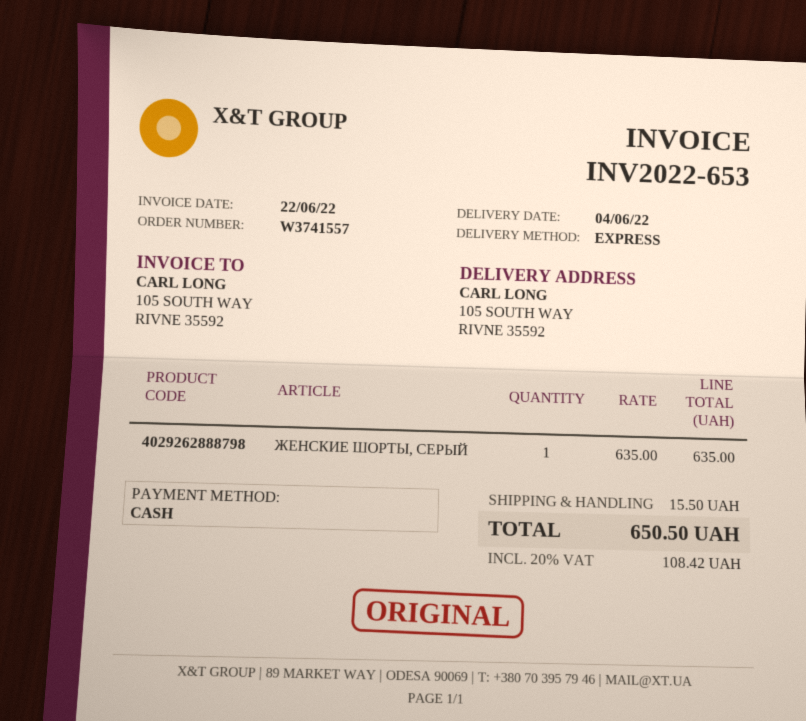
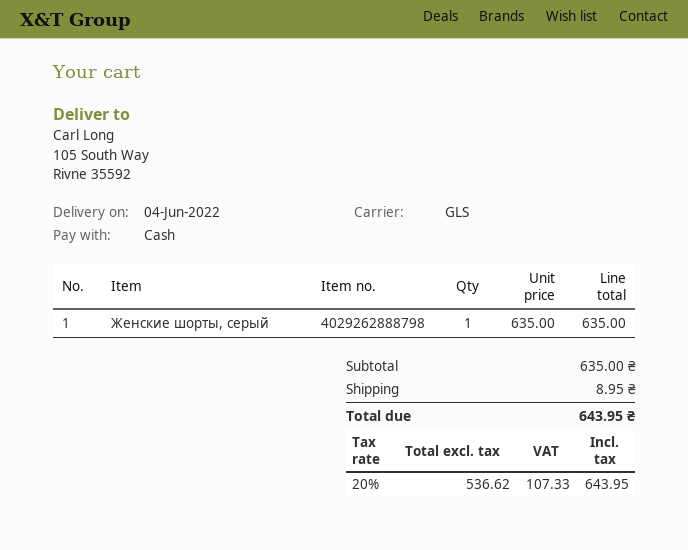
shipping method: express -> GLS
shipping: 15.50 -> 8.95
tax: 20% = 108.42 -> 20% = 107.33
total: 650.50 -> 643.95

